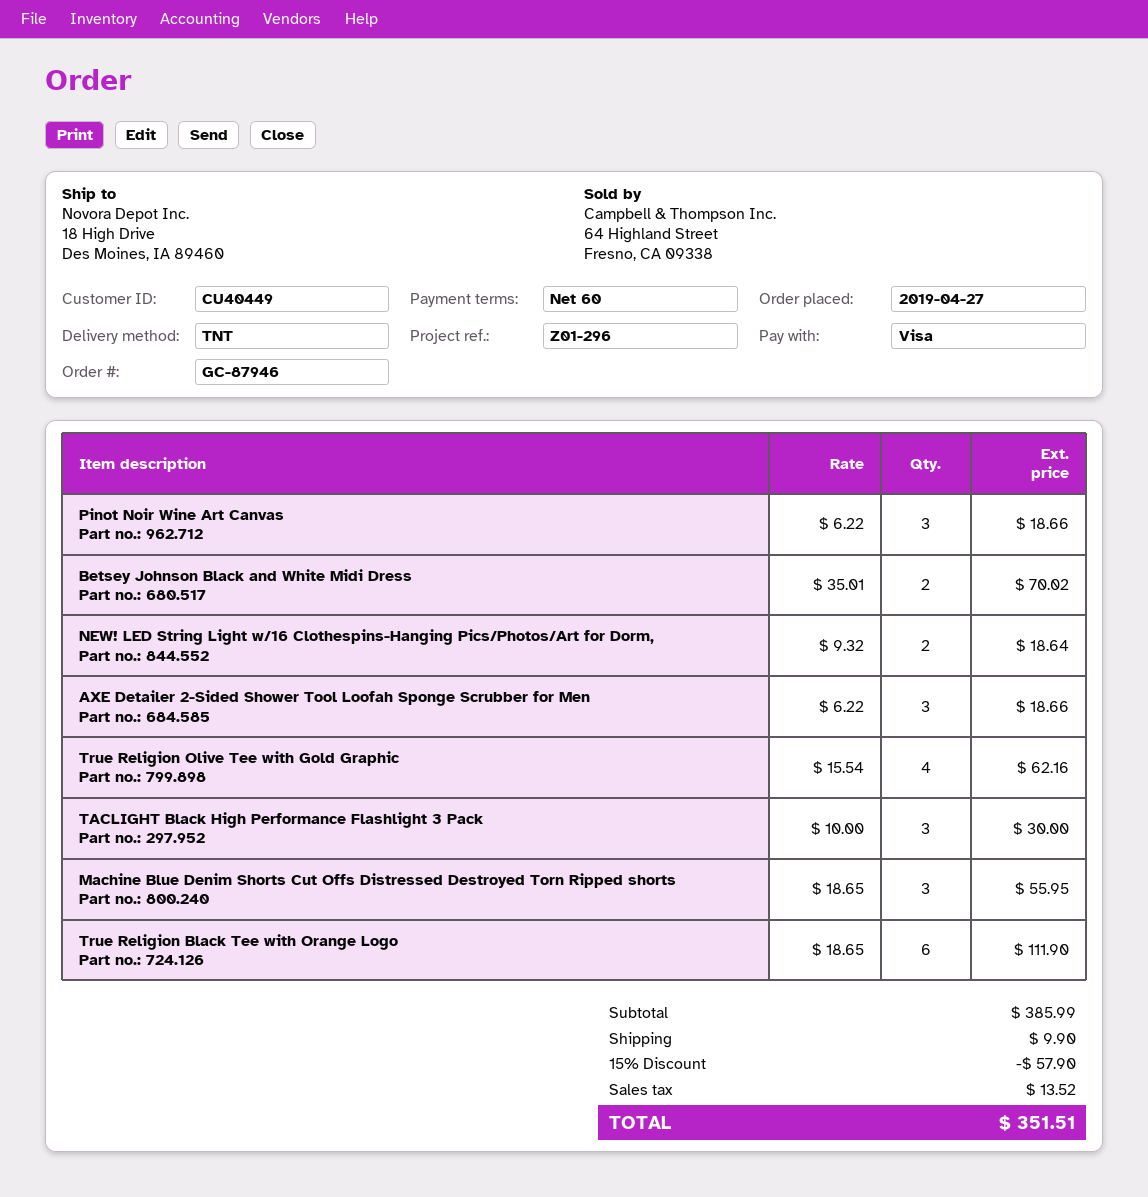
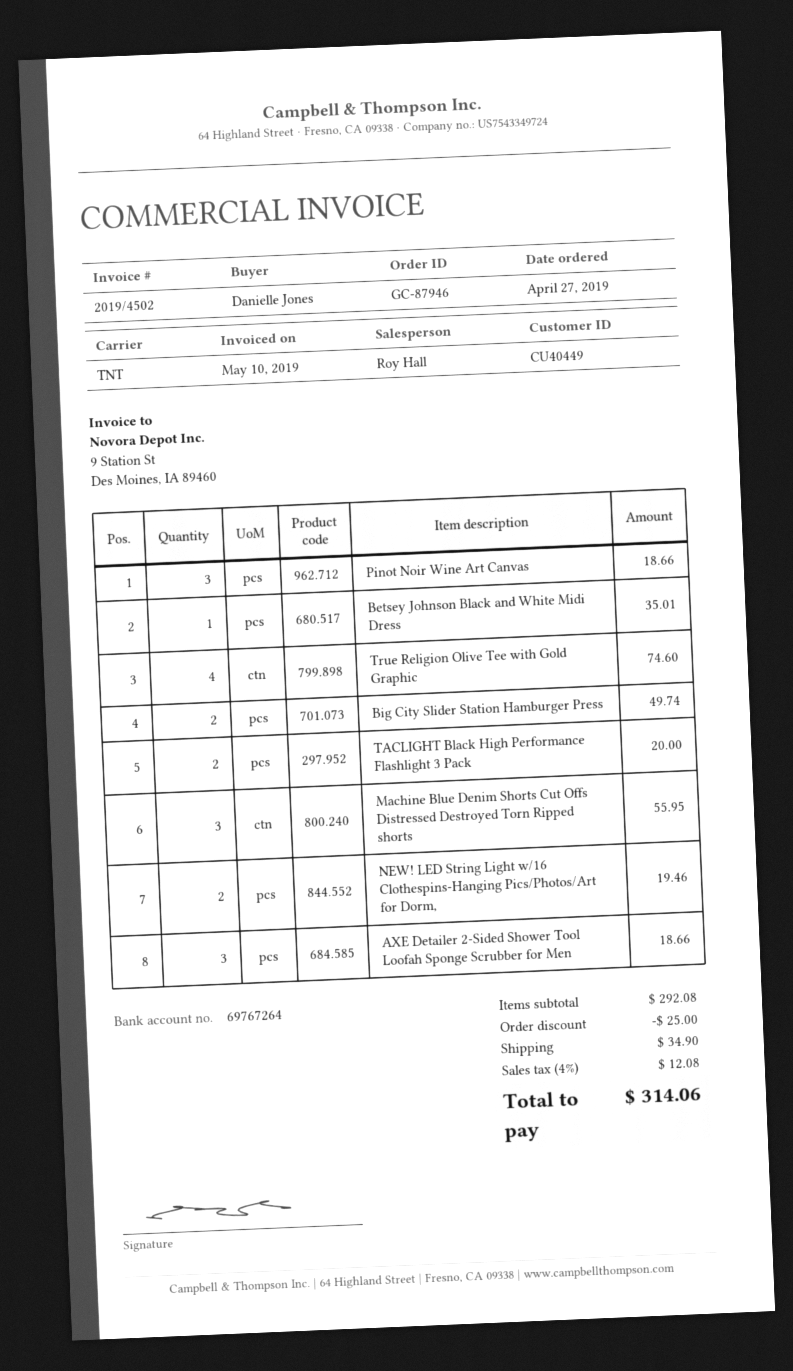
Betsey Johnson Black and White Midi Dress: 2 for 70.02 -> 1 for 35.01
NEW! LED String Light w/16 Clothespins-Hanging Pics/Photos/Art for Dorm,: 2 for 18.64 -> 2 for 19.46
True Religion Olive Tee with Gold Graphic: 4 for 62.16 -> 4 for 74.60
TACLIGHT Black High Performance Flashlight 3 Pack: 3 for 30.00 -> 2 for 20.00
True Religion Black Tee with Orange Logo: 6 for 111.90 -> none
Big City Slider Station Hamburger Press: none -> 2 for 49.74
subtotal: 385.99 -> 292.08
discount: 57.90 -> 25.00
shipping: 9.90 -> 34.90
tax: 13.52 -> 12.08
total: 351.51 -> 314.06

